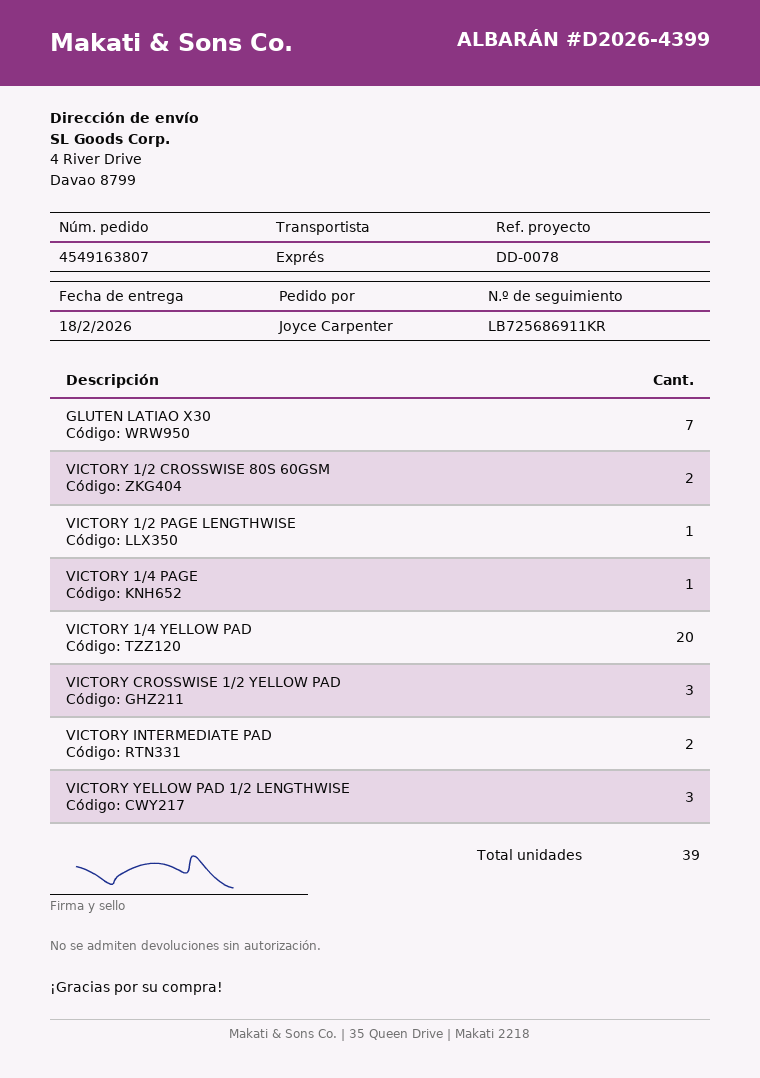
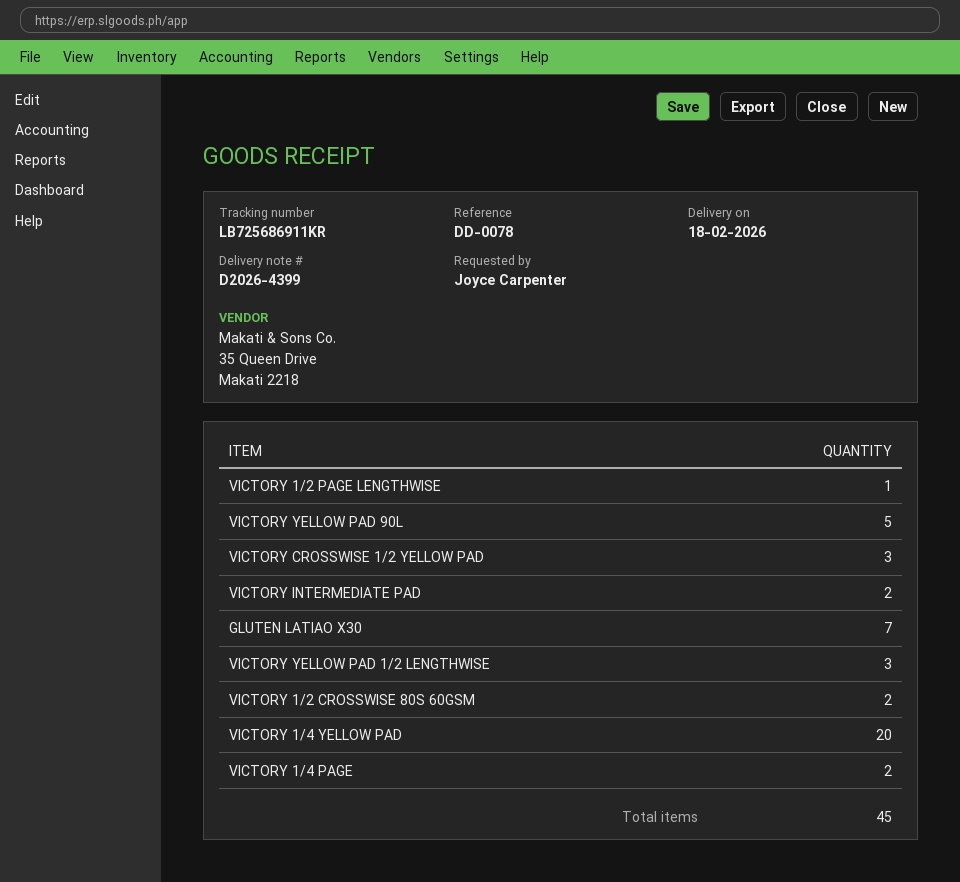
VICTORY 1/4 PAGE: 1 -> 2
VICTORY YELLOW PAD 90L: none -> 5
total quantity: 39 -> 45

